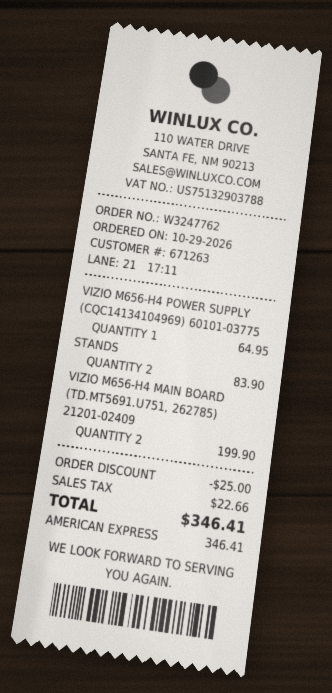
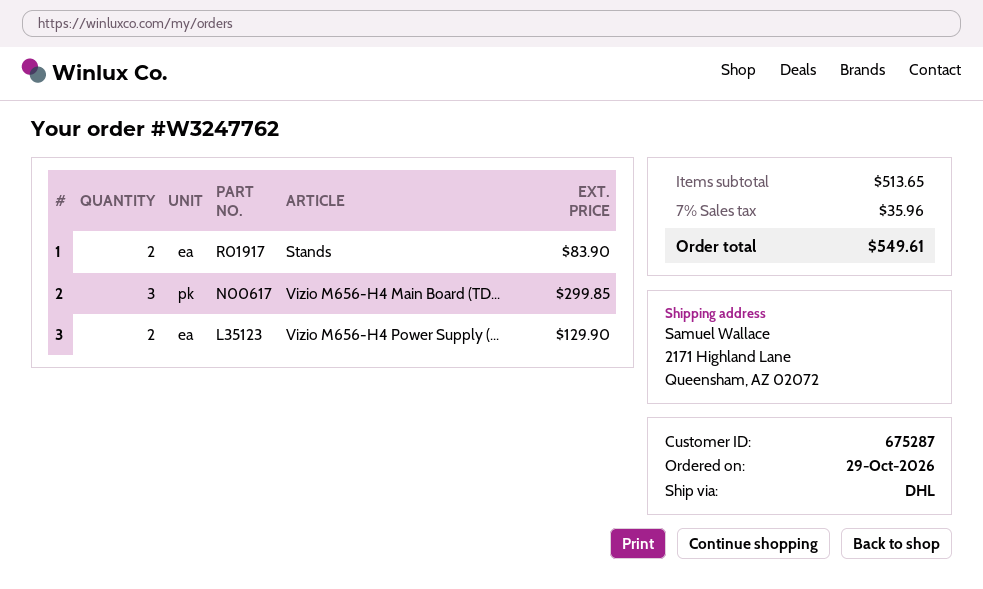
customer number: 671263 -> 675287
VIZIO M656-H4 POWER SUPPLY (CQC14134104969) 60101-03775: 1 for 64.95 -> 2 for 129.90
VIZIO M656-H4 MAIN BOARD (TD.MT5691.U751, 262785) 21201-02409: 2 for 199.90 -> 3 for 299.85
discount: 25.00 -> none
tax: 22.66 -> 35.96
total: 346.41 -> 549.61

